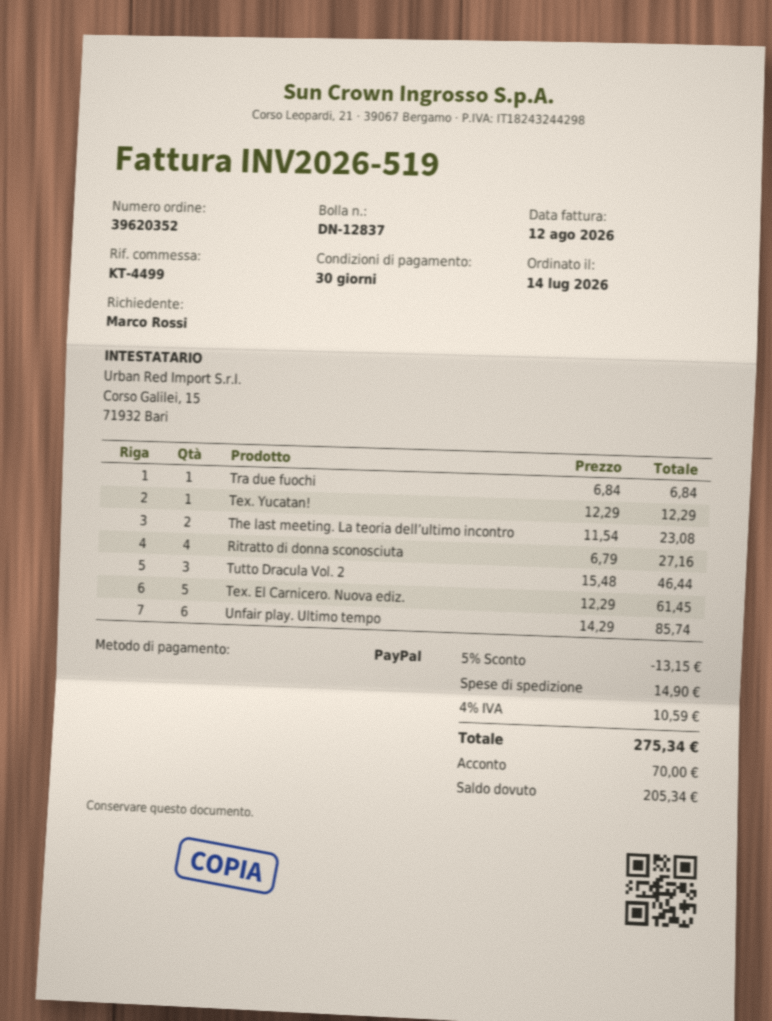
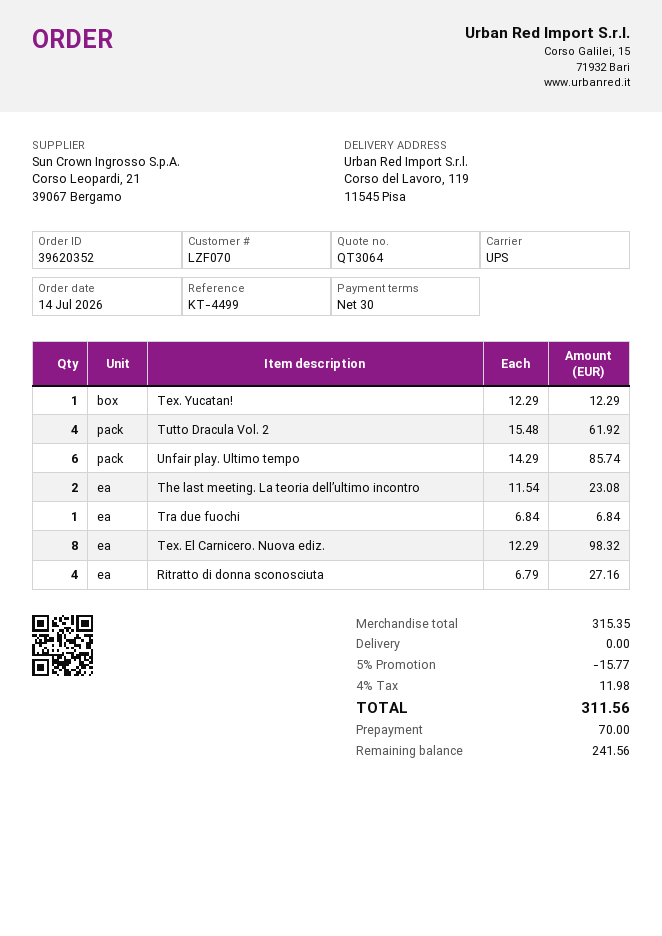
Tutto Dracula Vol. 2: 3 x 15.48 = 46.44 -> 4 x 15.48 = 61.92
Tex. El Carnicero. Nuova ediz.: 5 x 12.29 = 61.45 -> 8 x 12.29 = 98.32
discount: 5% = 13.15 -> 5% = 15.77
shipping: 14.90 -> 0.00
tax: 4% = 10.59 -> 4% = 11.98
total: 275.34 -> 311.56
balance: 205.34 -> 241.56

